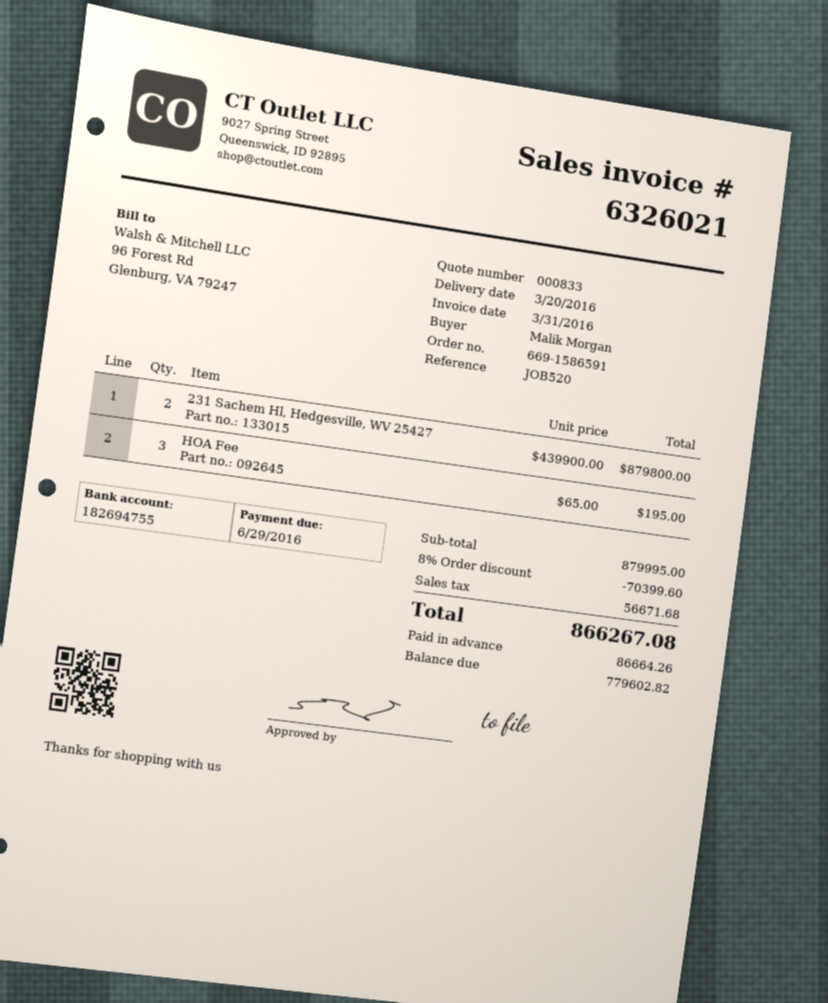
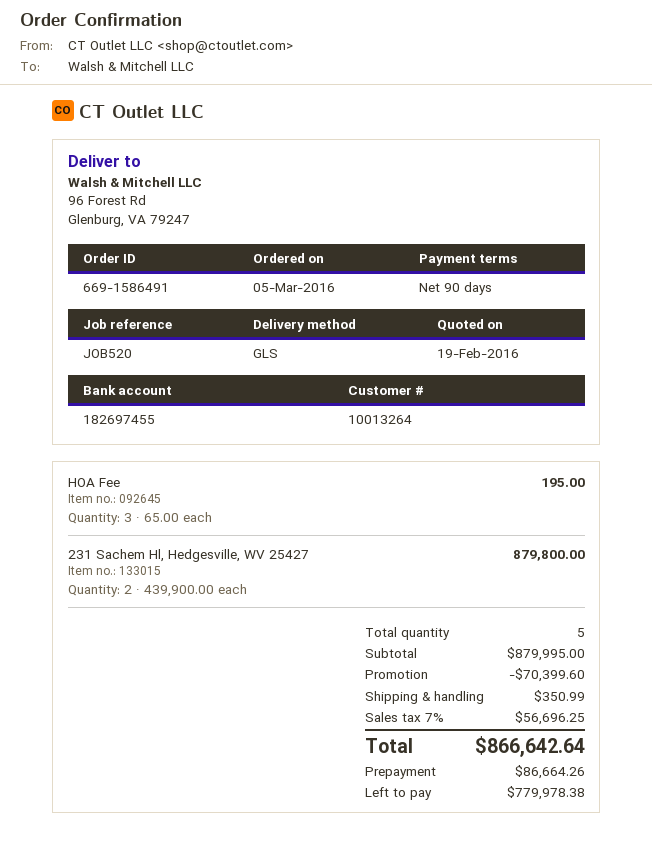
order number: 669-1586591 -> 669-1586491
bank account: 182694755 -> 182697455
shipping: none -> 350.99
tax: 56671.68 -> 56696.25
total: 866267.08 -> 866642.64
balance: 779602.82 -> 779978.38

